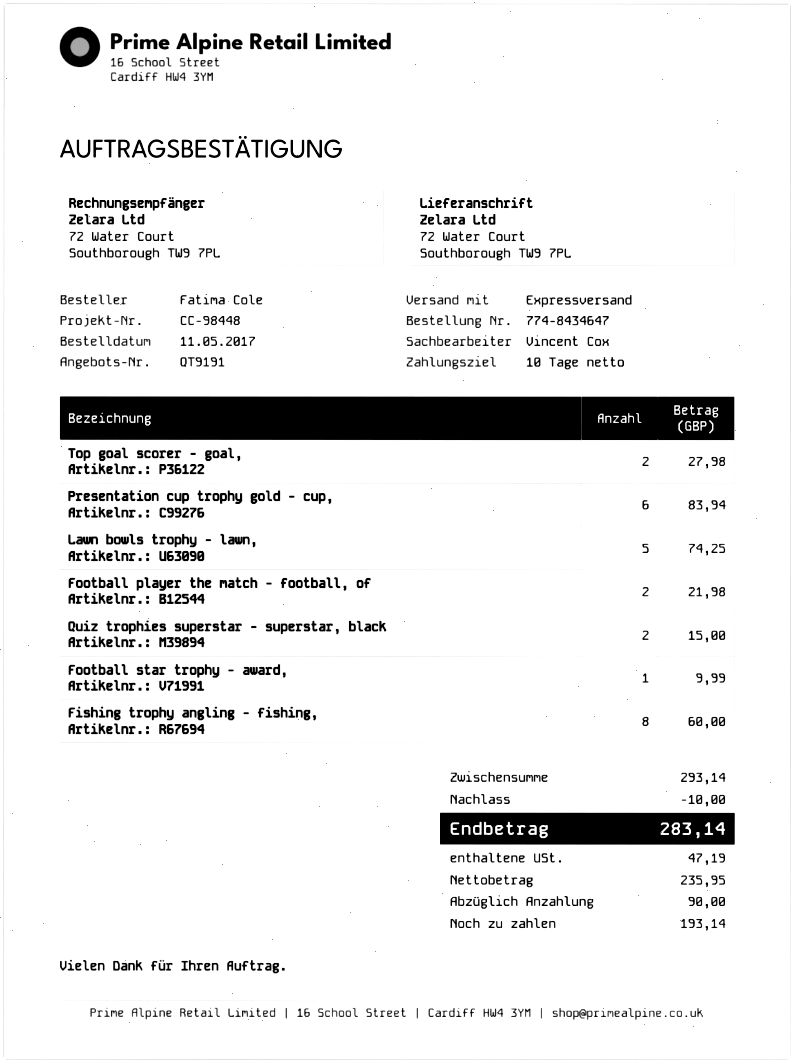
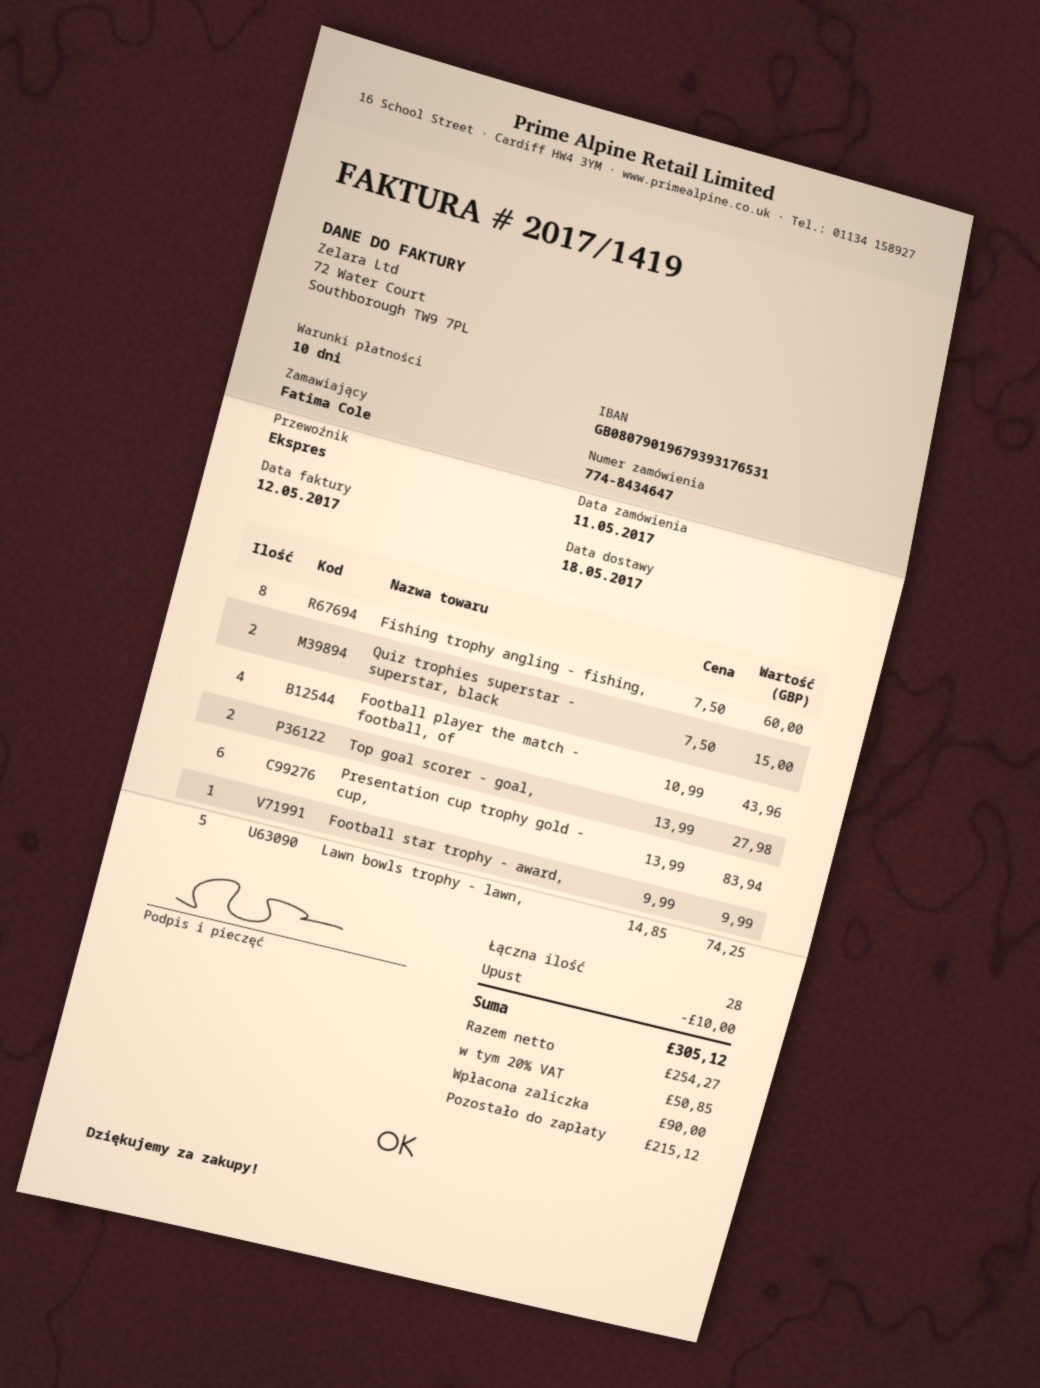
Football player the match - football, of: 2 for 21.98 -> 4 for 43.96
net: 235.95 -> 254.27
tax: 47.19 -> 50.85
total: 283.14 -> 305.12
balance: 193.14 -> 215.12

